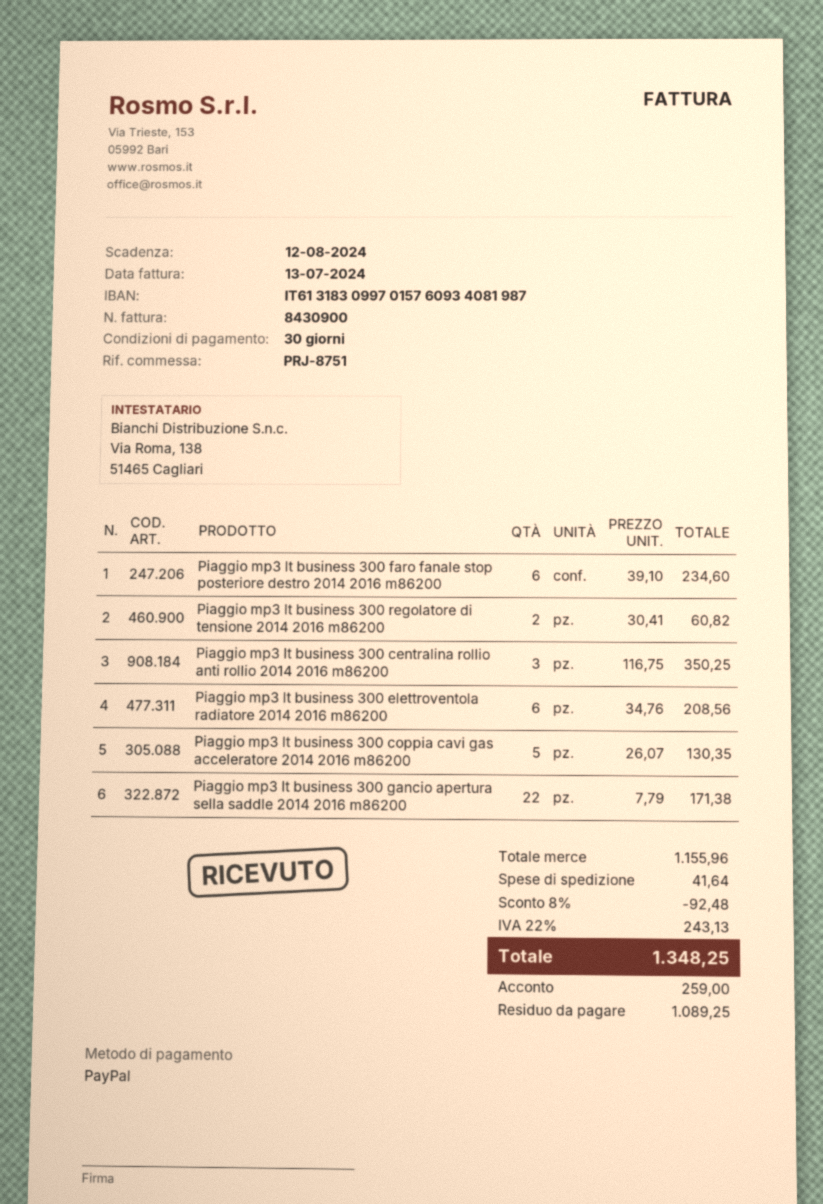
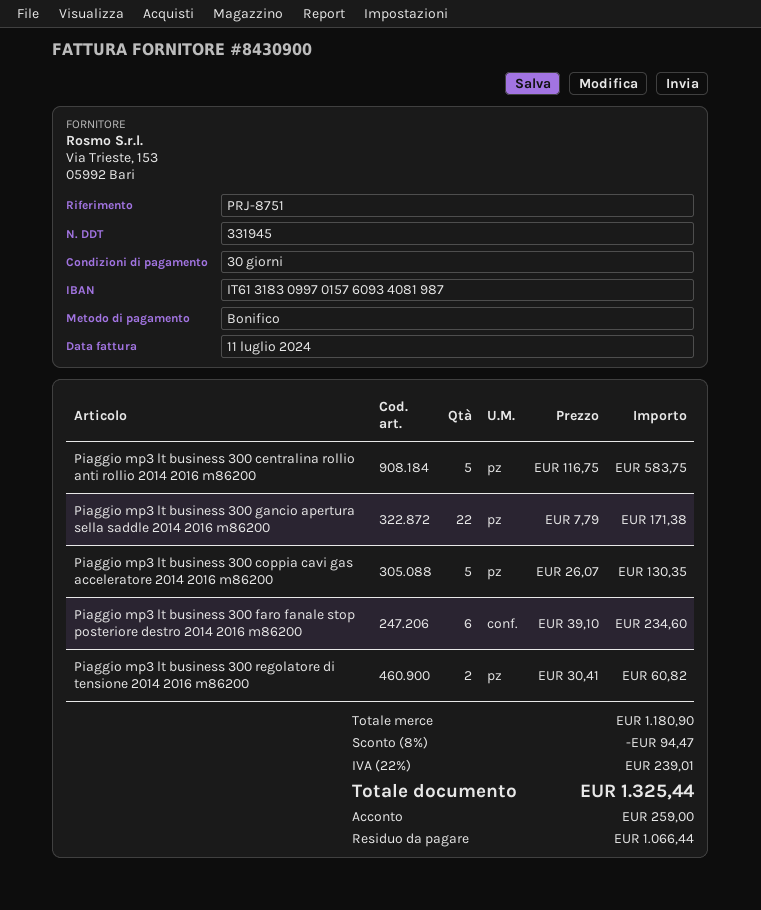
invoice date: 2024-07-13 -> 2024-07-11
payment method: PayPal -> bank transfer
Piaggio mp3 lt business 300 centralina rollio anti rollio 2014 2016 m86200: 3 x 116.75 = 350.25 -> 5 x 116.75 = 583.75
Piaggio mp3 lt business 300 elettroventola radiatore 2014 2016 m86200: 6 x 34.76 = 208.56 -> none
subtotal: 1155.96 -> 1180.90
discount: 8% = 92.48 -> 8% = 94.47
shipping: 41.64 -> none
tax: 22% = 243.13 -> 22% = 239.01
total: 1348.25 -> 1325.44
balance: 1089.25 -> 1066.44

